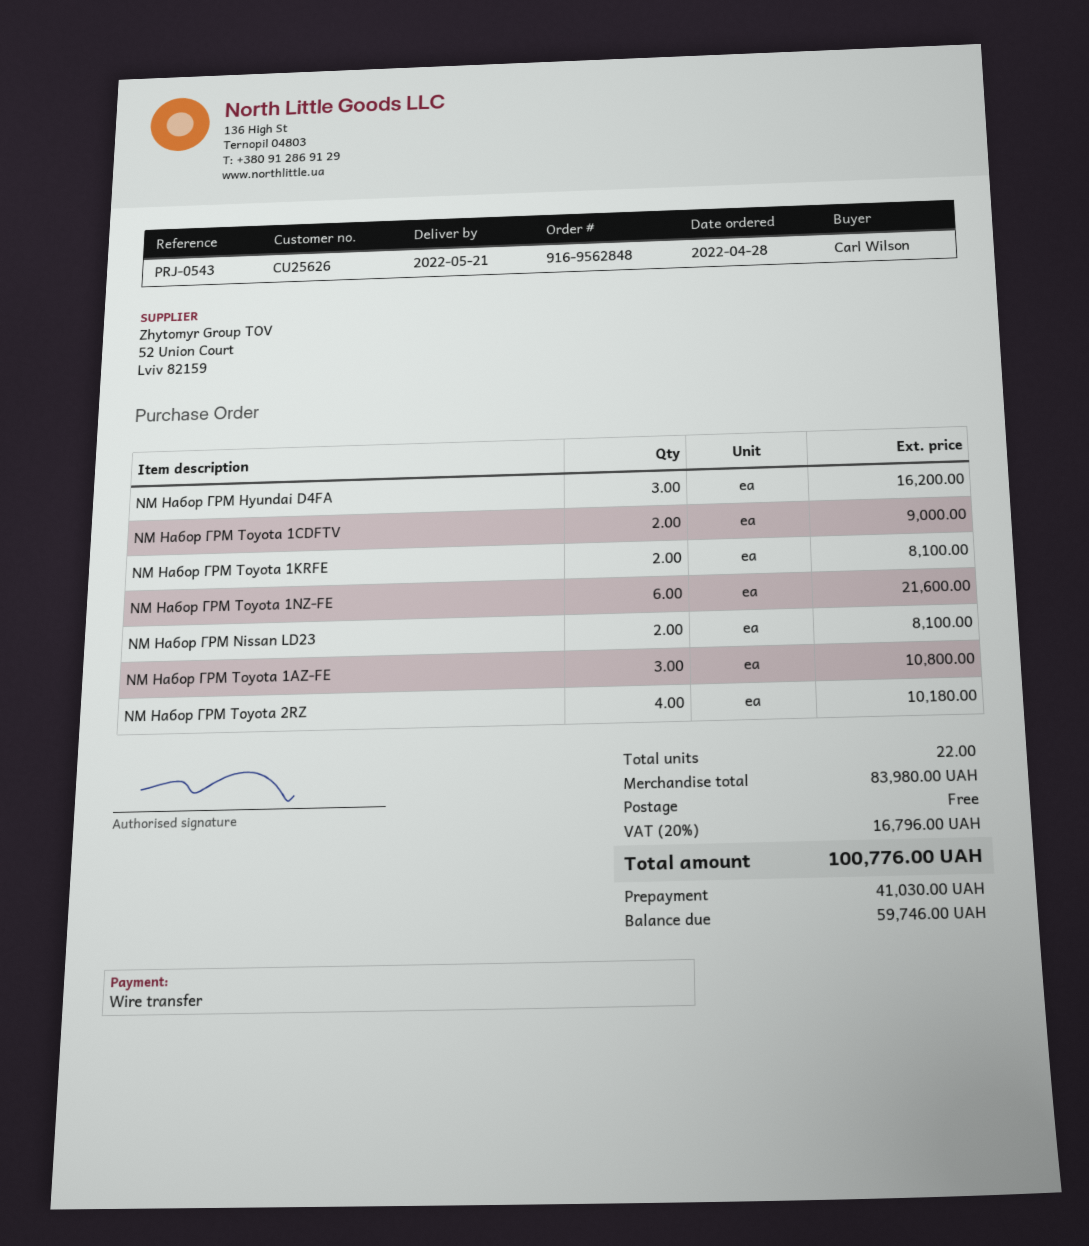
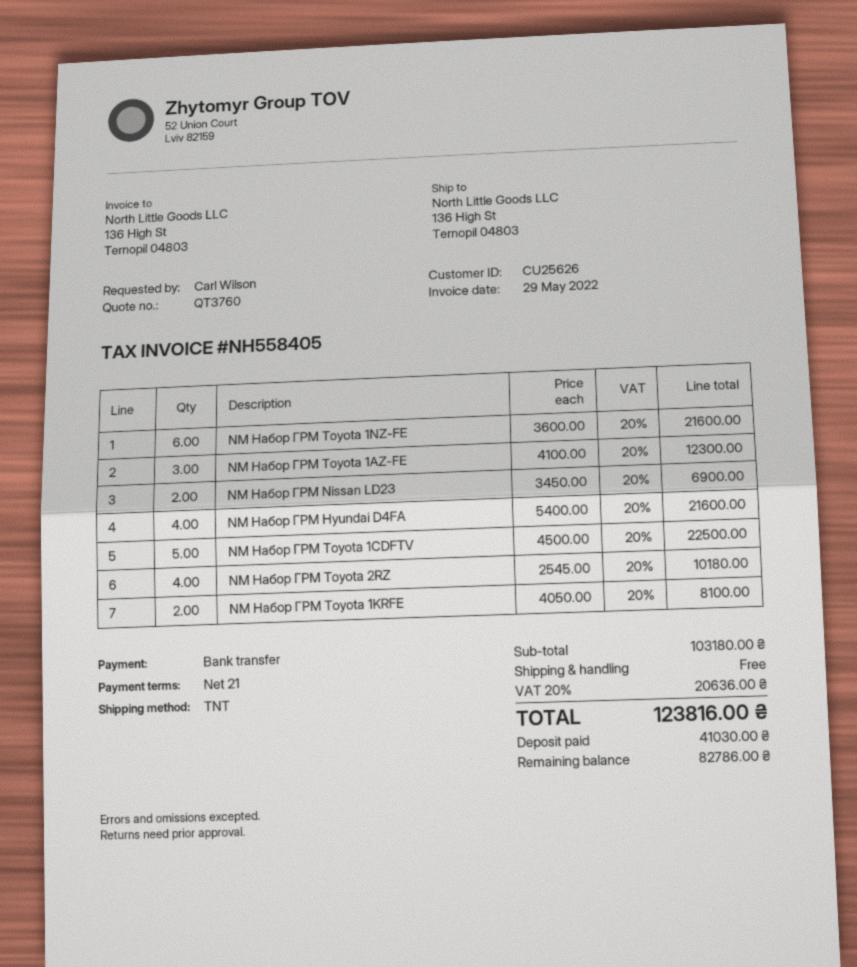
NM Набор ГРМ Hyundai D4FA: 3 for 16200.00 -> 4 for 21600.00
NM Набор ГРМ Toyota 1CDFTV: 2 for 9000.00 -> 5 for 22500.00
NM Набор ГРМ Nissan LD23: 2 for 8100.00 -> 2 for 6900.00
NM Набор ГРМ Toyota 1AZ-FE: 3 for 10800.00 -> 3 for 12300.00
subtotal: 83980.00 -> 103180.00
tax: 20% = 16796.00 -> 20% = 20636.00
total: 100776.00 -> 123816.00
balance: 59746.00 -> 82786.00

